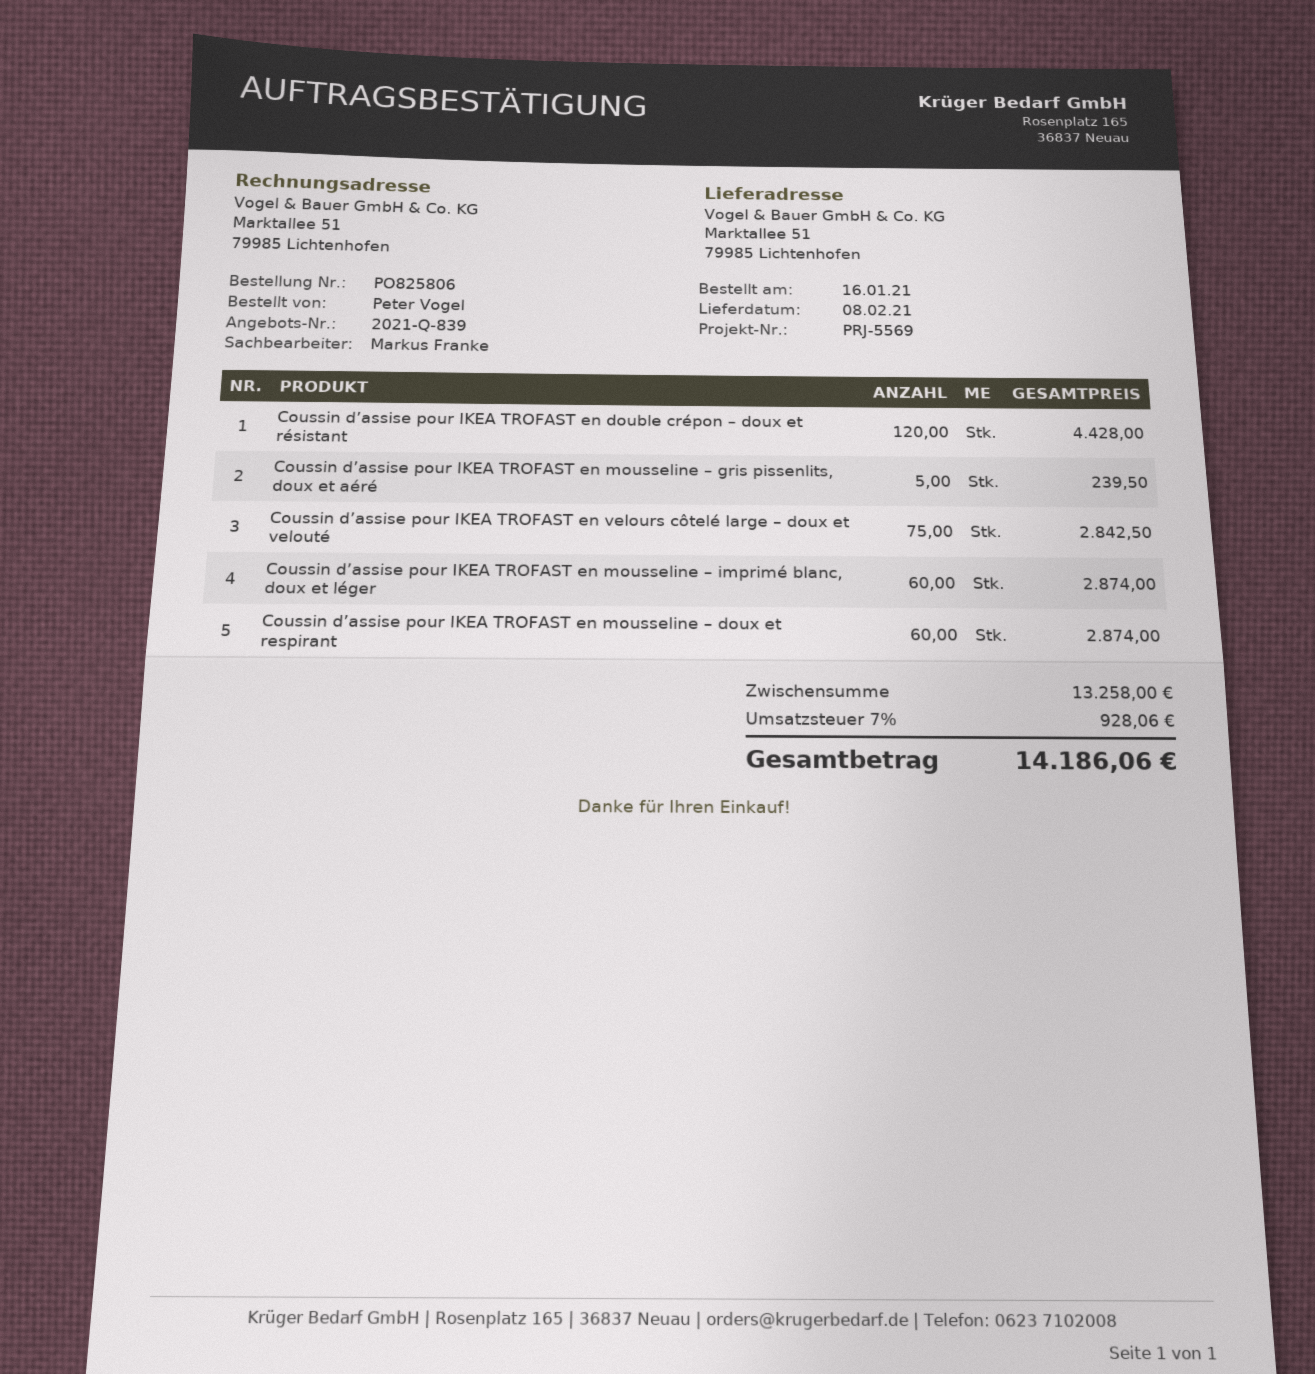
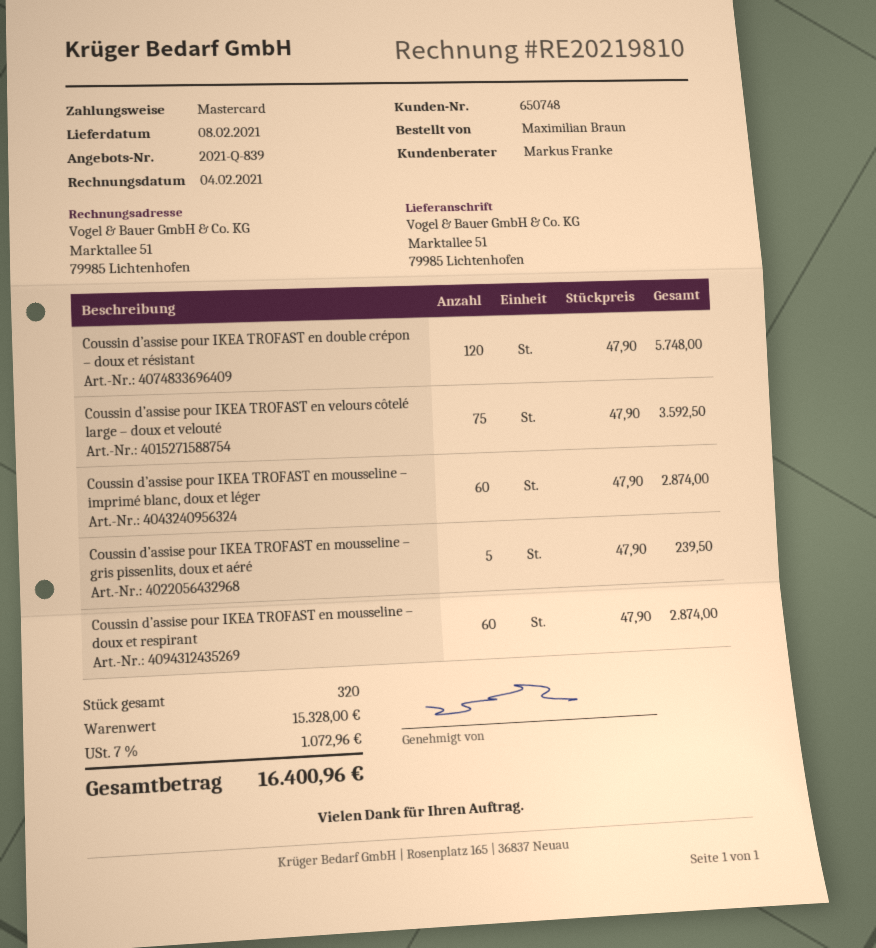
ordered by: Peter Vogel -> Maximilian Braun
Coussin d’assise pour IKEA TROFAST en double crépon – doux et résistant: 120 for 4428.00 -> 120 for 5748.00
Coussin d’assise pour IKEA TROFAST en velours côtelé large – doux et velouté: 75 for 2842.50 -> 75 for 3592.50
subtotal: 13258.00 -> 15328.00
tax: 7% = 928.06 -> 7% = 1072.96
total: 14186.06 -> 16400.96

